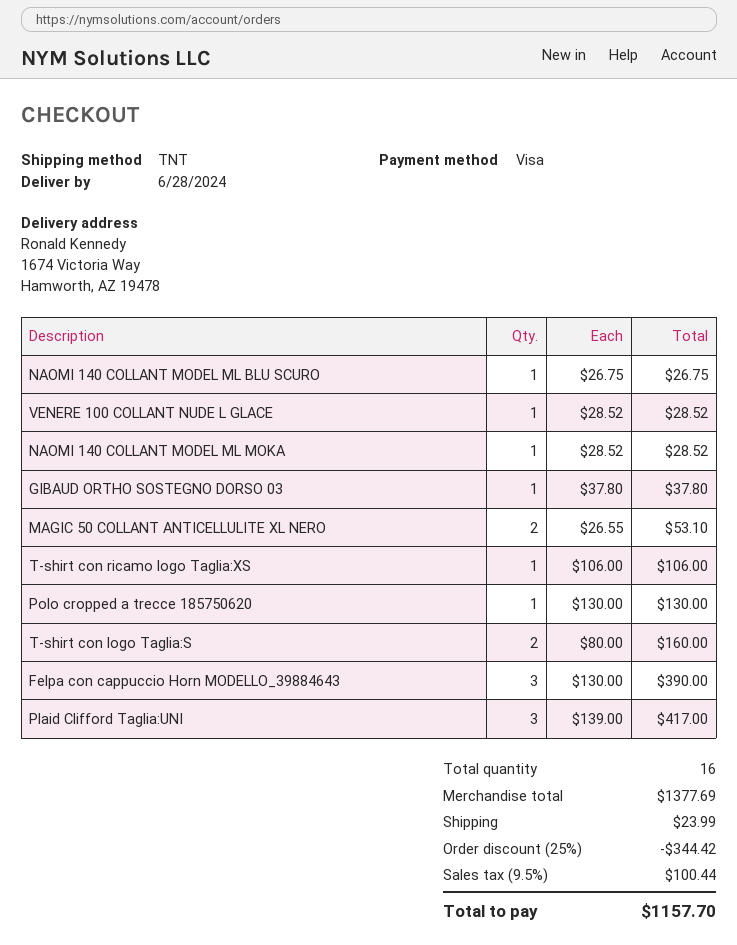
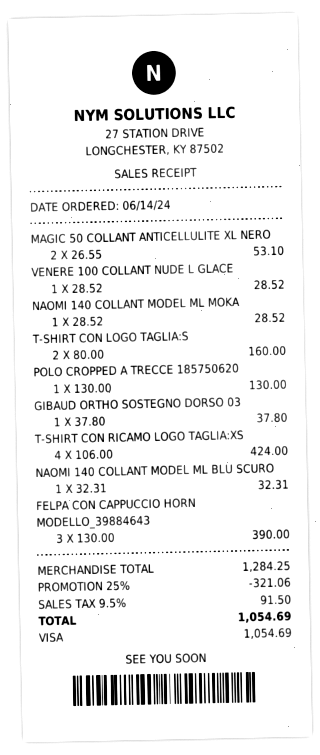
NAOMI 140 COLLANT MODEL ML BLU SCURO: 1 x 26.75 = 26.75 -> 1 x 32.31 = 32.31
T-shirt con ricamo logo Taglia:XS: 1 x 106.00 = 106.00 -> 4 x 106.00 = 424.00
Plaid Clifford Taglia:UNI: 3 x 139.00 = 417.00 -> none
subtotal: 1377.69 -> 1284.25
discount: 25% = 344.42 -> 25% = 321.06
shipping: 23.99 -> none
tax: 9.5% = 100.44 -> 9.5% = 91.50
total: 1157.70 -> 1054.69

